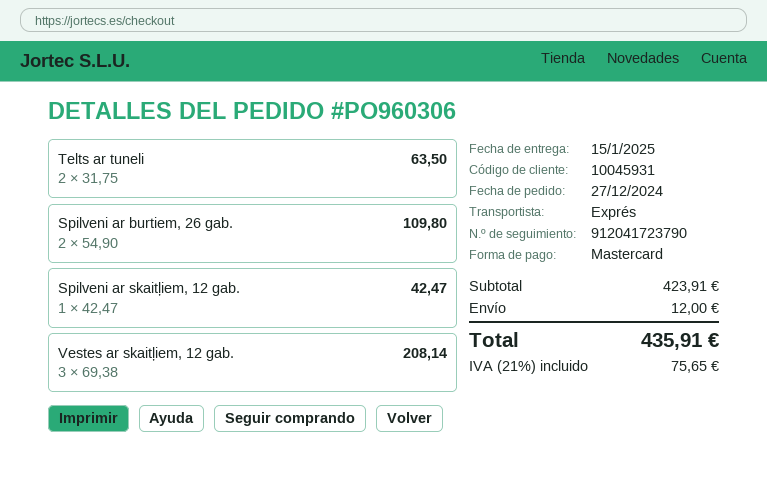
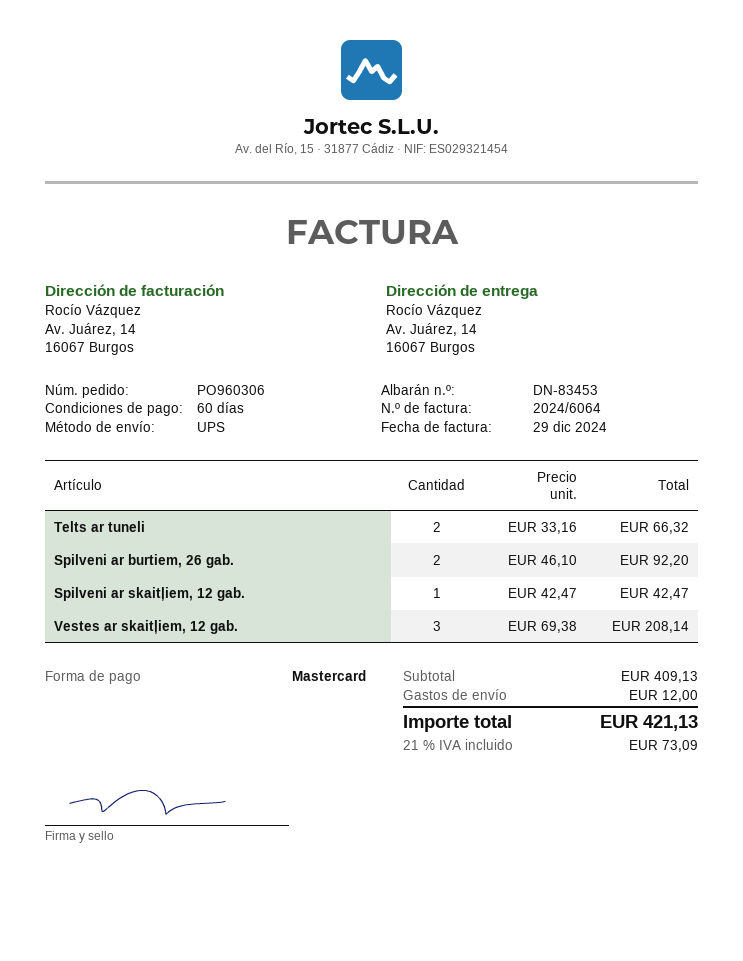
shipping method: express -> UPS
Telts ar tuneli: 2 x 31.75 = 63.50 -> 2 x 33.16 = 66.32
Spilveni ar burtiem, 26 gab.: 2 x 54.90 = 109.80 -> 2 x 46.10 = 92.20
subtotal: 423.91 -> 409.13
tax: 21% = 75.65 -> 21% = 73.09
total: 435.91 -> 421.13

